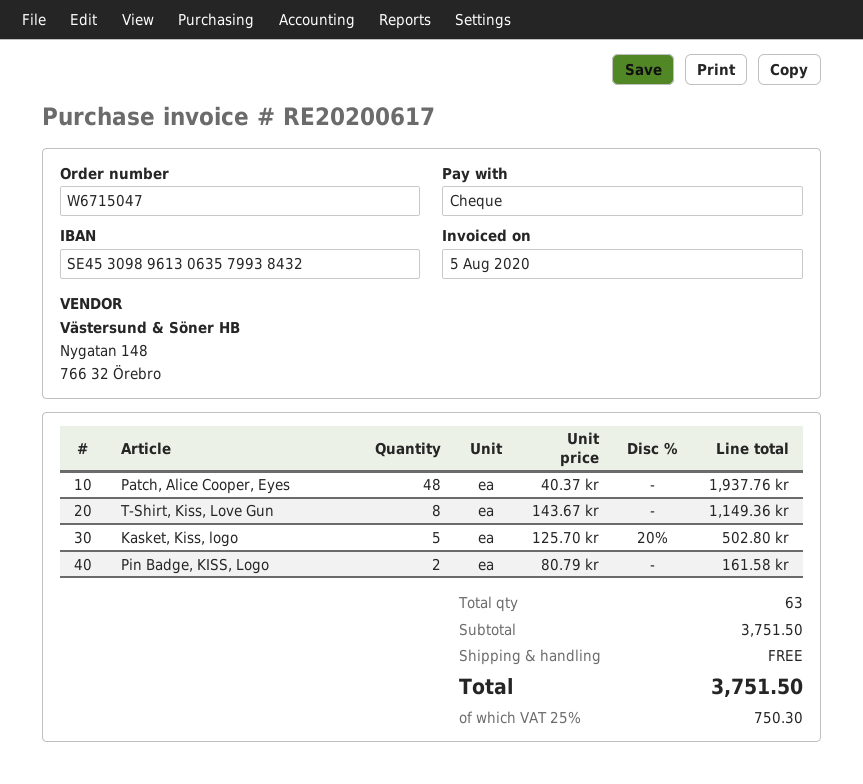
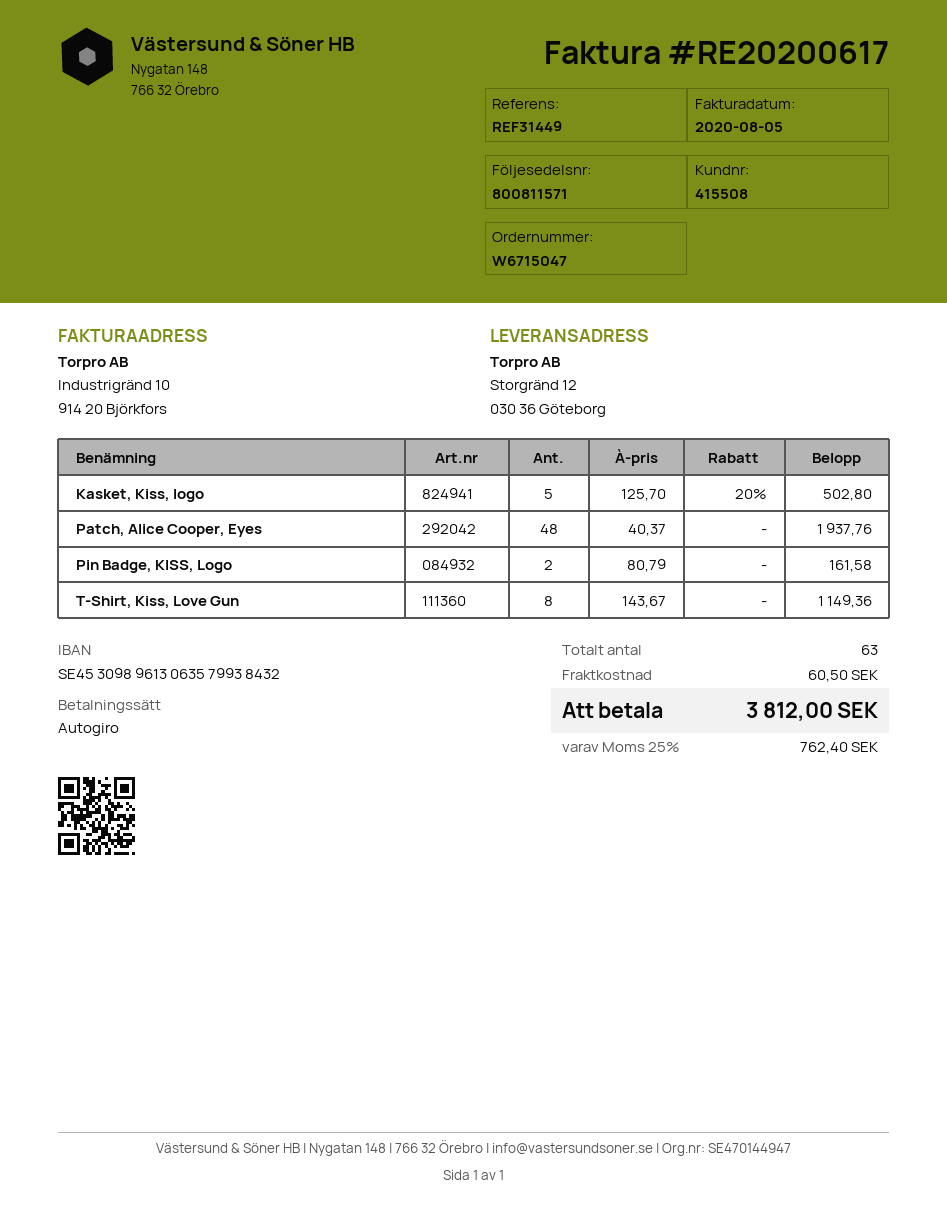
payment method: cheque -> direct debit
shipping: 0.00 -> 60.50
tax: 25% = 750.30 -> 25% = 762.40
total: 3751.50 -> 3812.00

